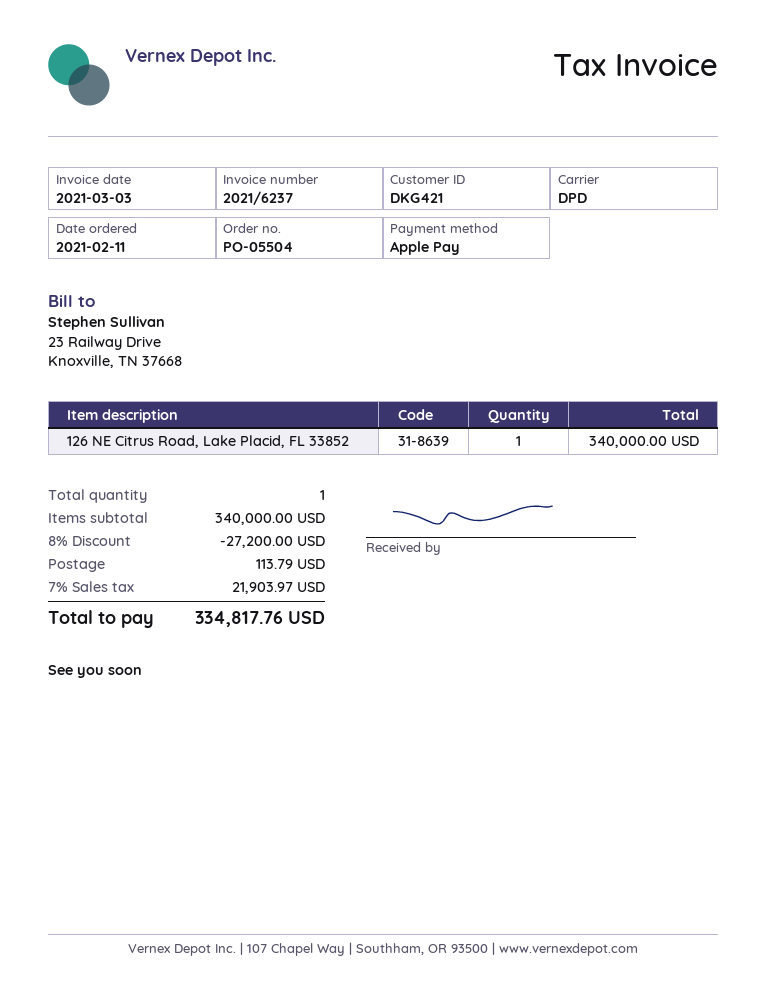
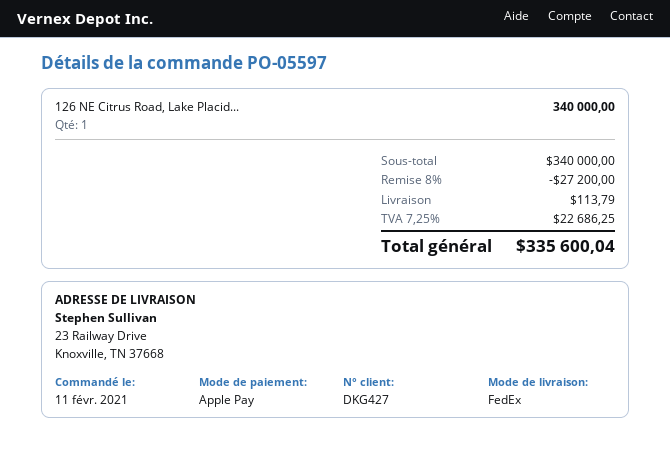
order number: PO-05504 -> PO-05597
customer number: DKG421 -> DKG427
shipping method: DPD -> FedEx
tax: 7% = 21903.97 -> 7.25% = 22686.25
total: 334817.76 -> 335600.04

